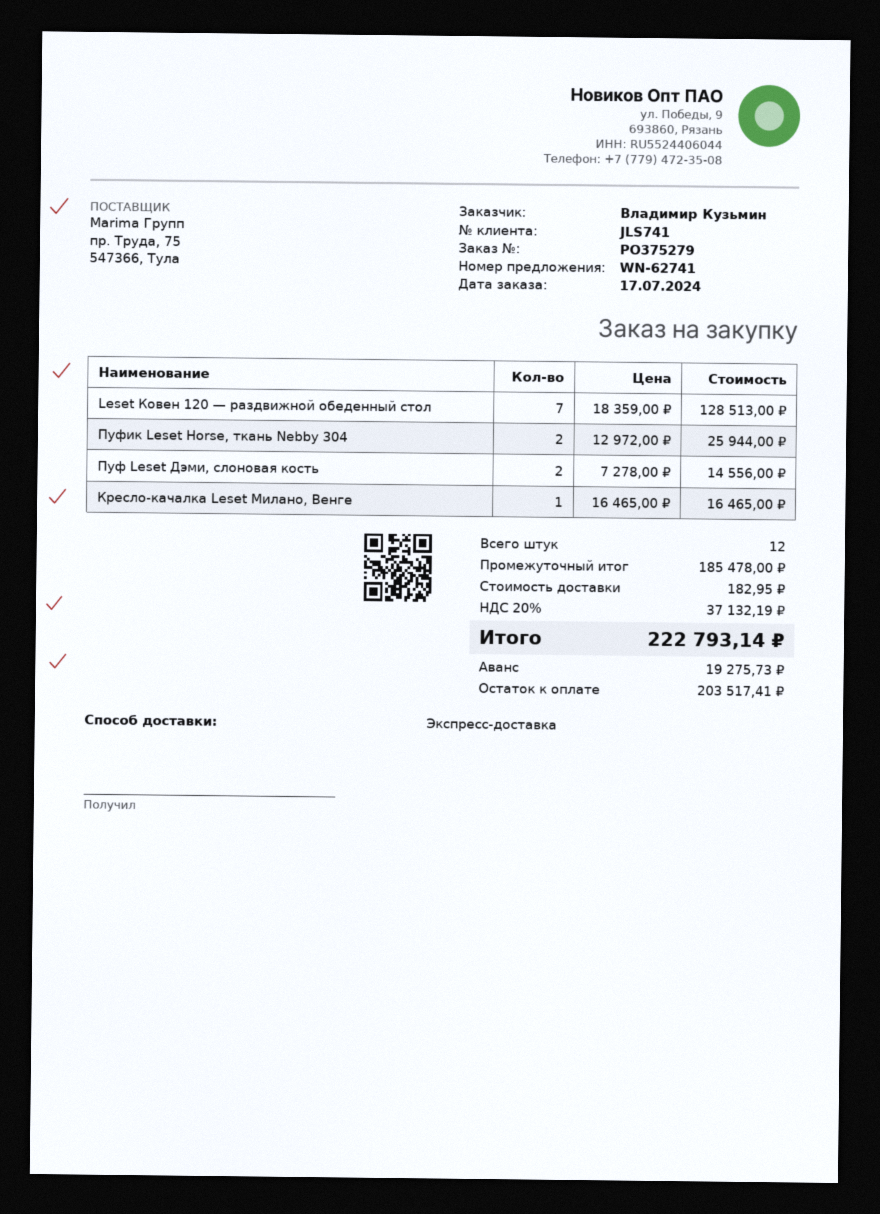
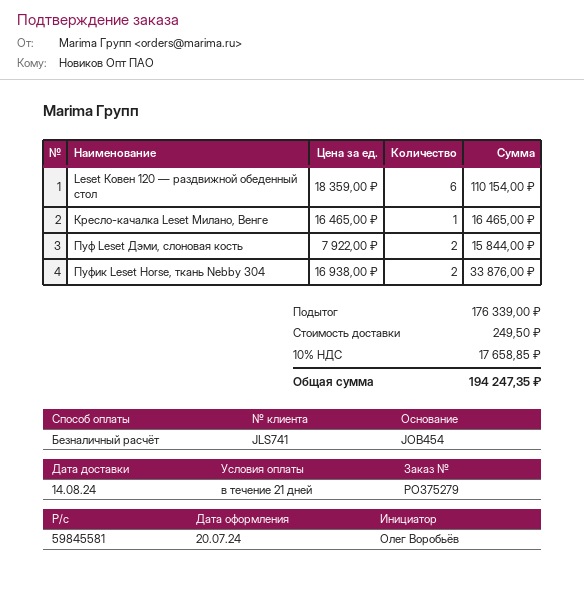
order date: 2024-07-17 -> 2024-07-20
ordered by: Владимир Кузьмин -> Олег Воробьёв
Leset Ковен 120 — раздвижной обеденный стол: 7 x 18359.00 = 128513.00 -> 6 x 18359.00 = 110154.00
Пуфик Leset Horse, ткань Nebby 304: 2 x 12972.00 = 25944.00 -> 2 x 16938.00 = 33876.00
Пуф Leset Дэми, слоновая кость: 2 x 7278.00 = 14556.00 -> 2 x 7922.00 = 15844.00
subtotal: 185478.00 -> 176339.00
shipping: 182.95 -> 249.50
tax: 20% = 37132.19 -> 10% = 17658.85
total: 222793.14 -> 194247.35

